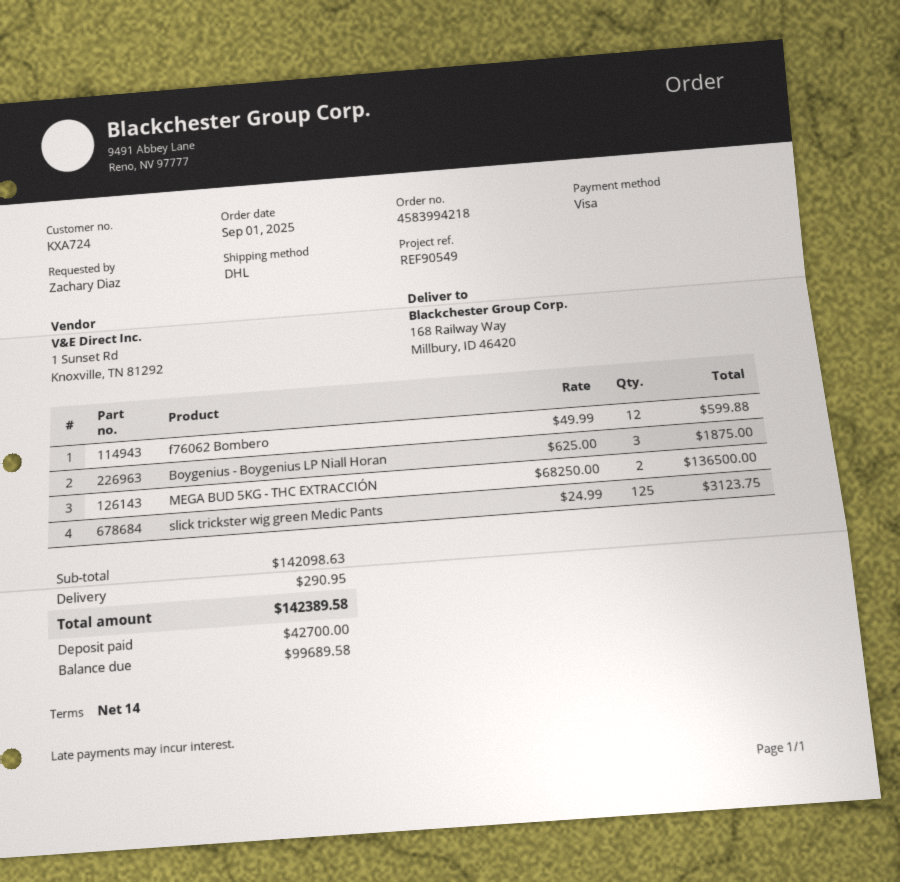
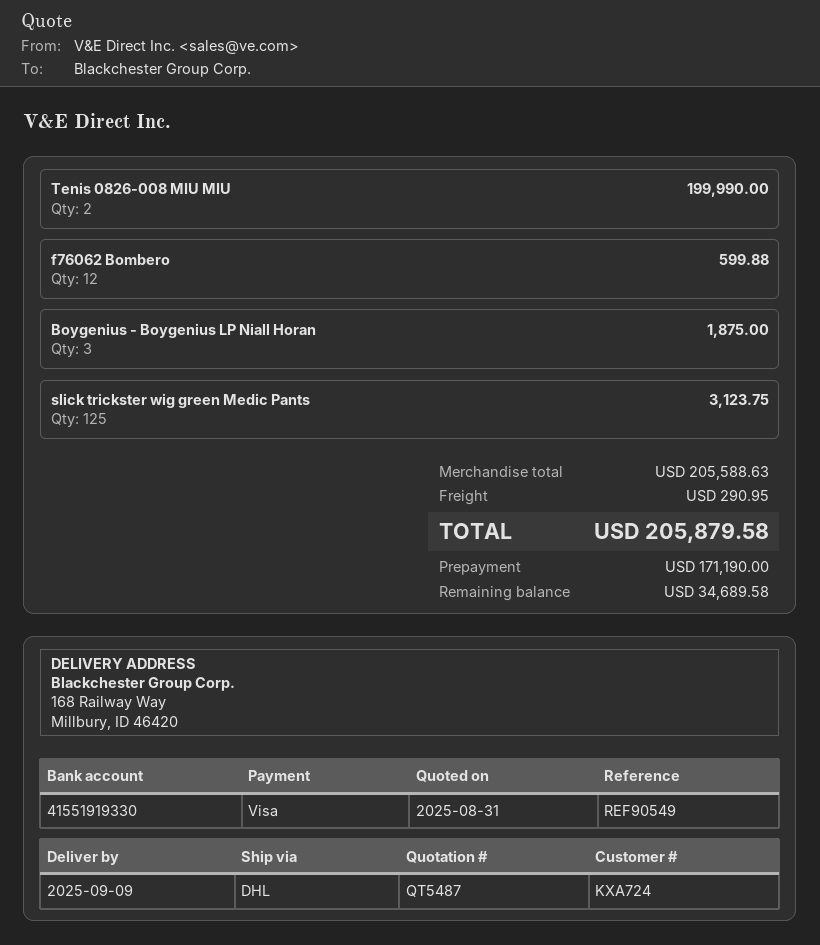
MEGA BUD 5KG - THC EXTRACCIÓN: 2 for 136500.00 -> none
Tenis 0826-008 MIU MIU: none -> 2 for 199990.00
subtotal: 142098.63 -> 205588.63
total: 142389.58 -> 205879.58
deposit: 42700.00 -> 171190.00
balance: 99689.58 -> 34689.58

